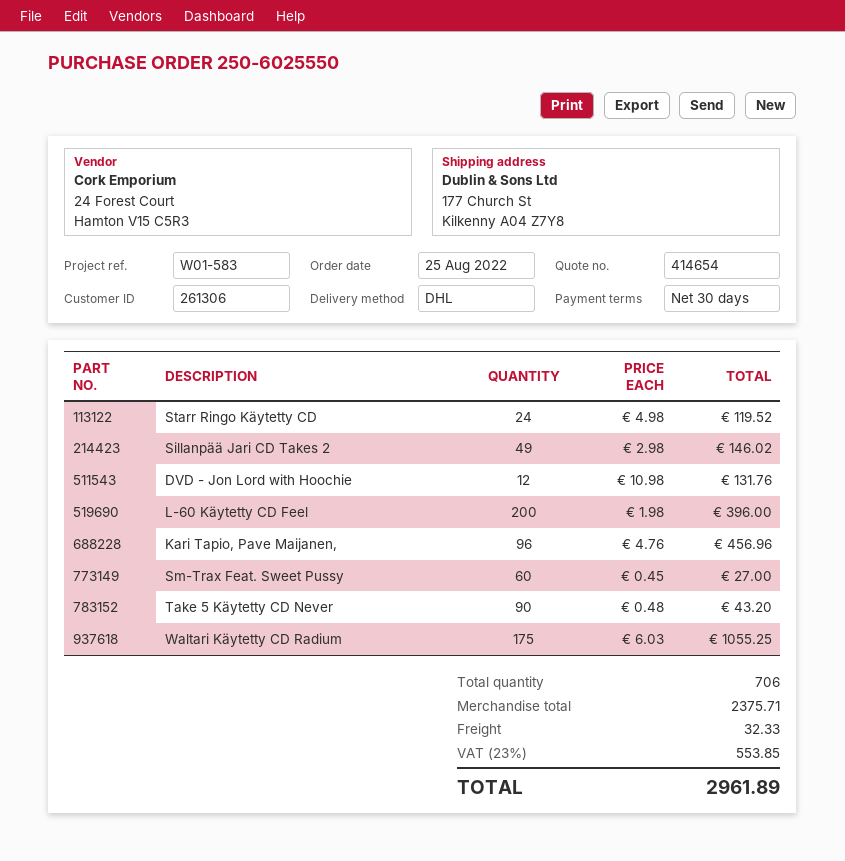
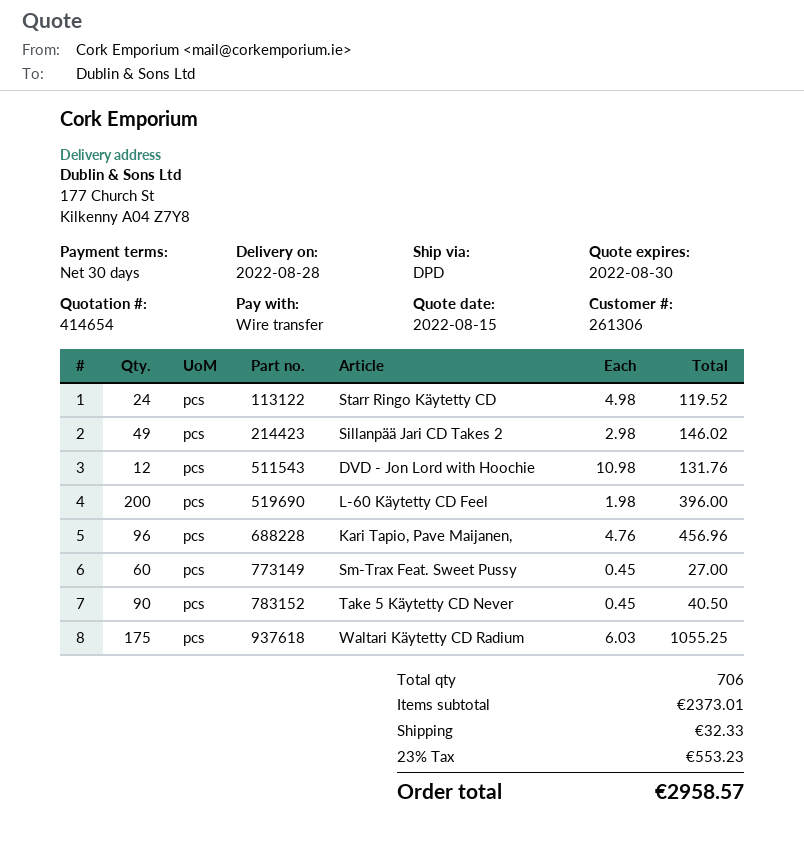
shipping method: DHL -> DPD
Take 5 Käytetty CD Never: 90 x 0.48 = 43.20 -> 90 x 0.45 = 40.50
subtotal: 2375.71 -> 2373.01
tax: 23% = 553.85 -> 23% = 553.23
total: 2961.89 -> 2958.57

